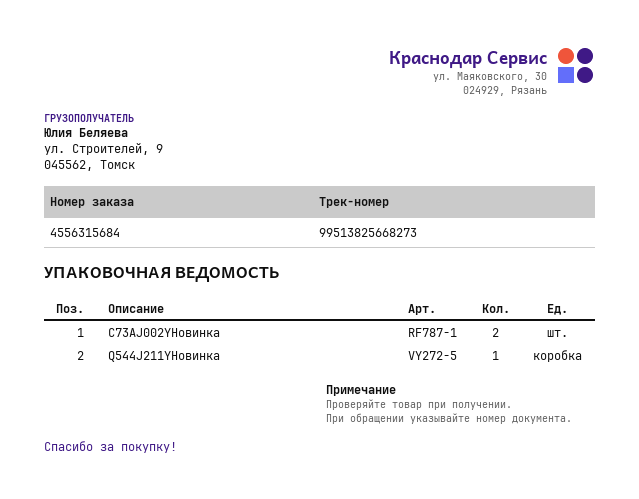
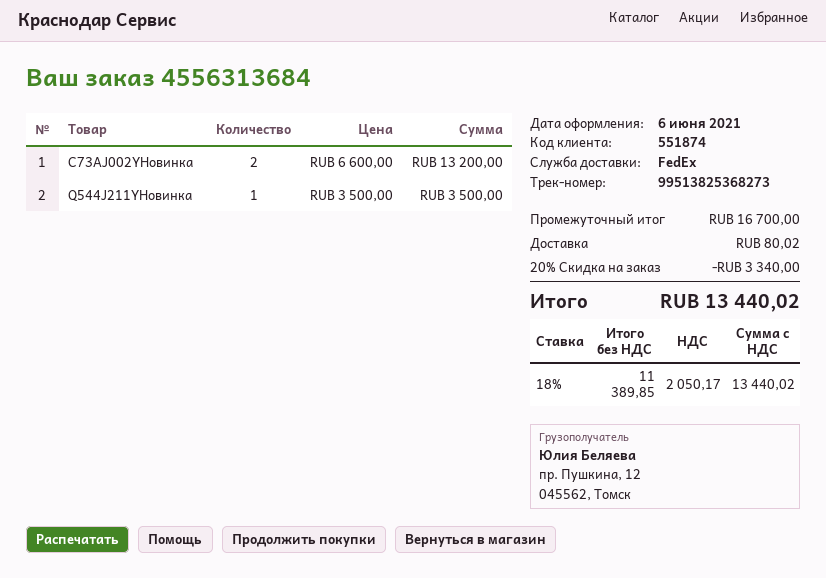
order number: 4556315684 -> 4556313684
tracking number: 99513825668273 -> 99513825368273
ship to: ул. Строителей, 9, 045562, Томск -> пр. Пушкина, 12, 045562, Томск

